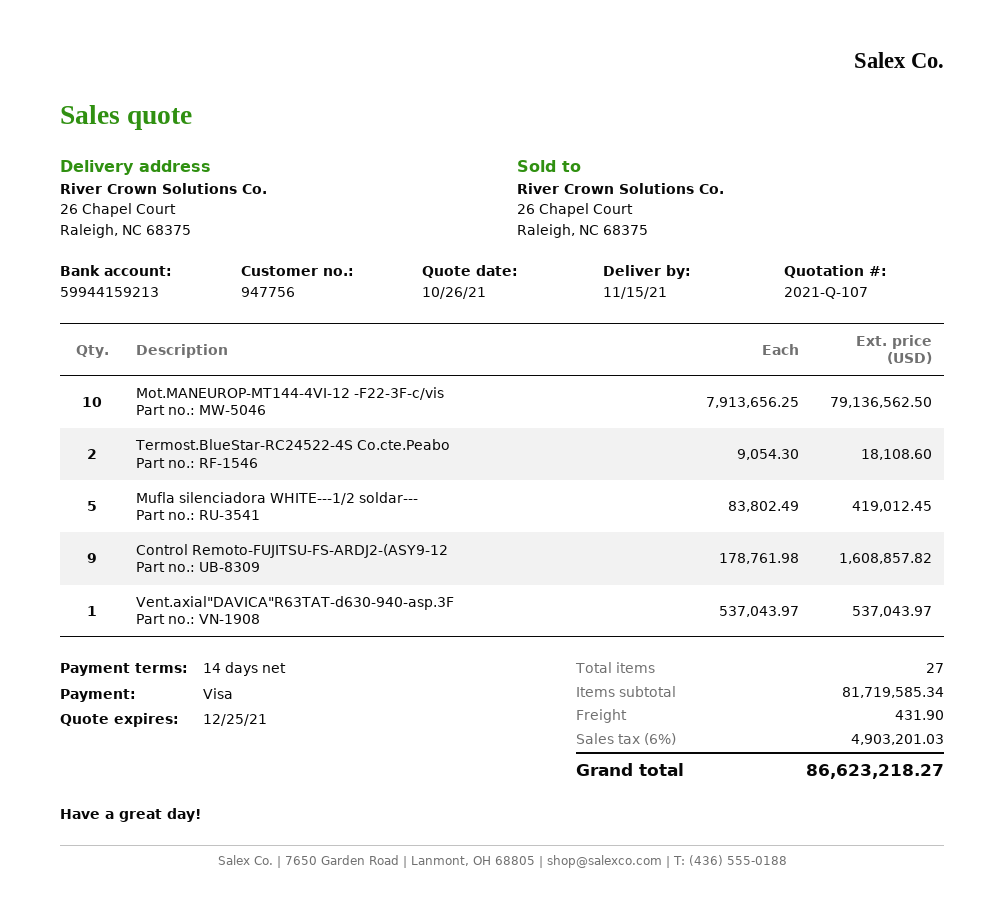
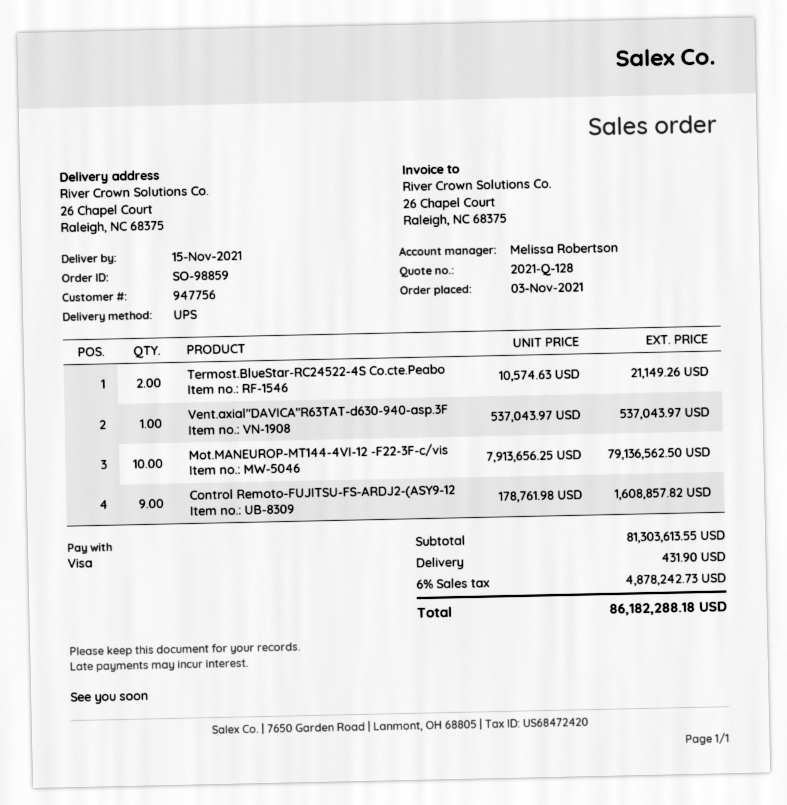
quote number: 2021-Q-107 -> 2021-Q-128
Termost.BlueStar-RC24522-4S Co.cte.Peabo: 2 x 9054.30 = 18108.60 -> 2 x 10574.63 = 21149.26
Mufla silenciadora WHITE---1/2 soldar---: 5 x 83802.49 = 419012.45 -> none
subtotal: 81719585.34 -> 81303613.55
tax: 6% = 4903201.03 -> 6% = 4878242.73
total: 86623218.27 -> 86182288.18

